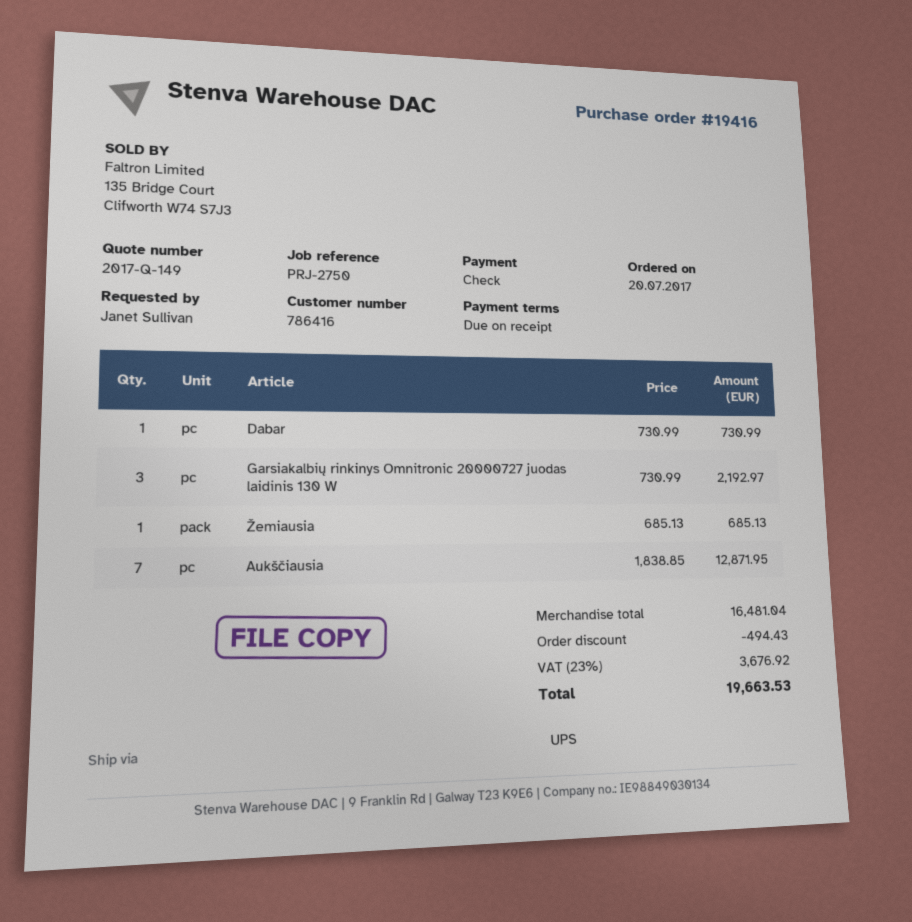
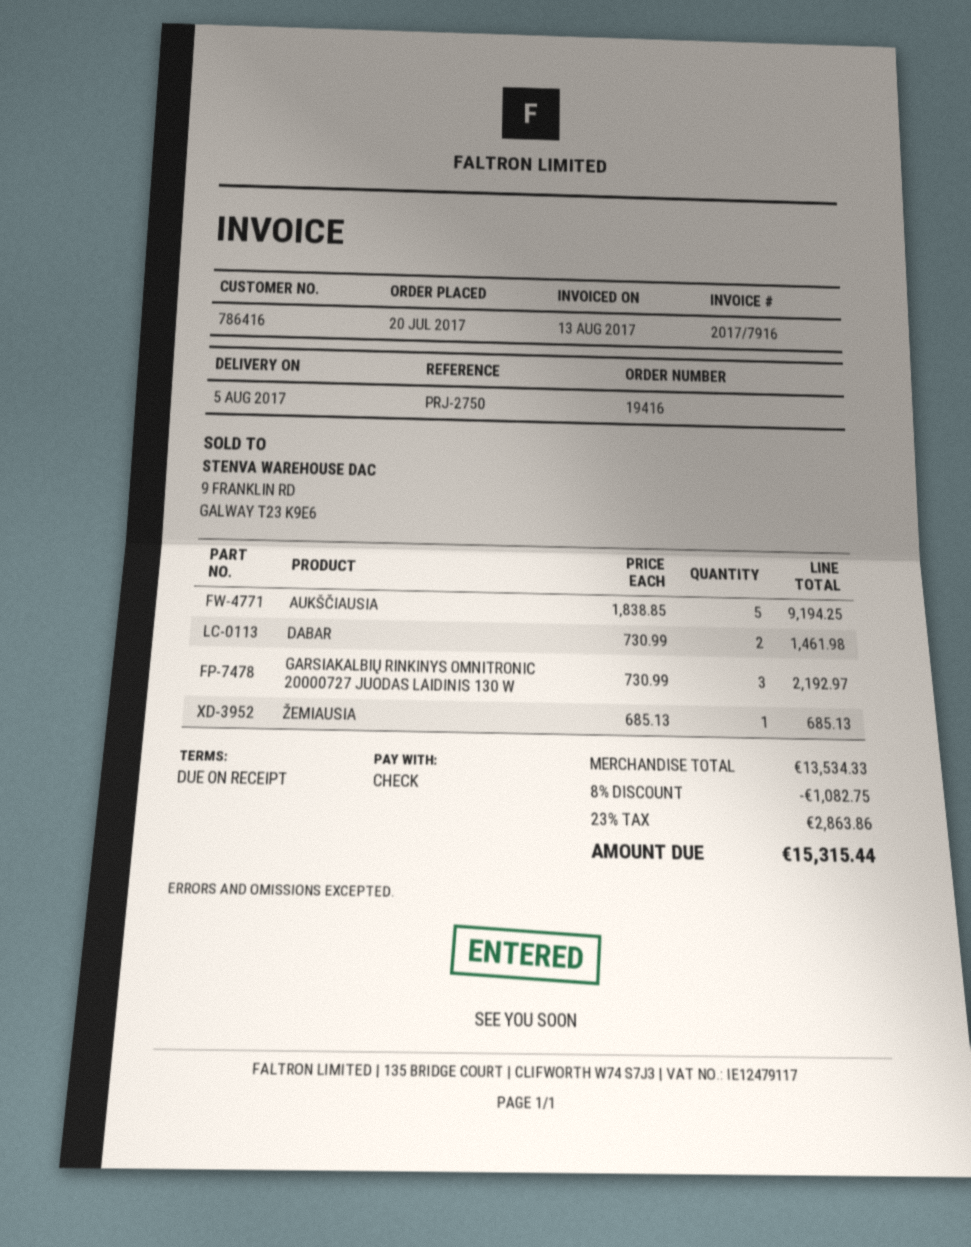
Dabar: 1 x 730.99 = 730.99 -> 2 x 730.99 = 1461.98
Aukščiausia: 7 x 1838.85 = 12871.95 -> 5 x 1838.85 = 9194.25
subtotal: 16481.04 -> 13534.33
discount: 494.43 -> 1082.75
tax: 23% = 3676.92 -> 23% = 2863.86
total: 19663.53 -> 15315.44

